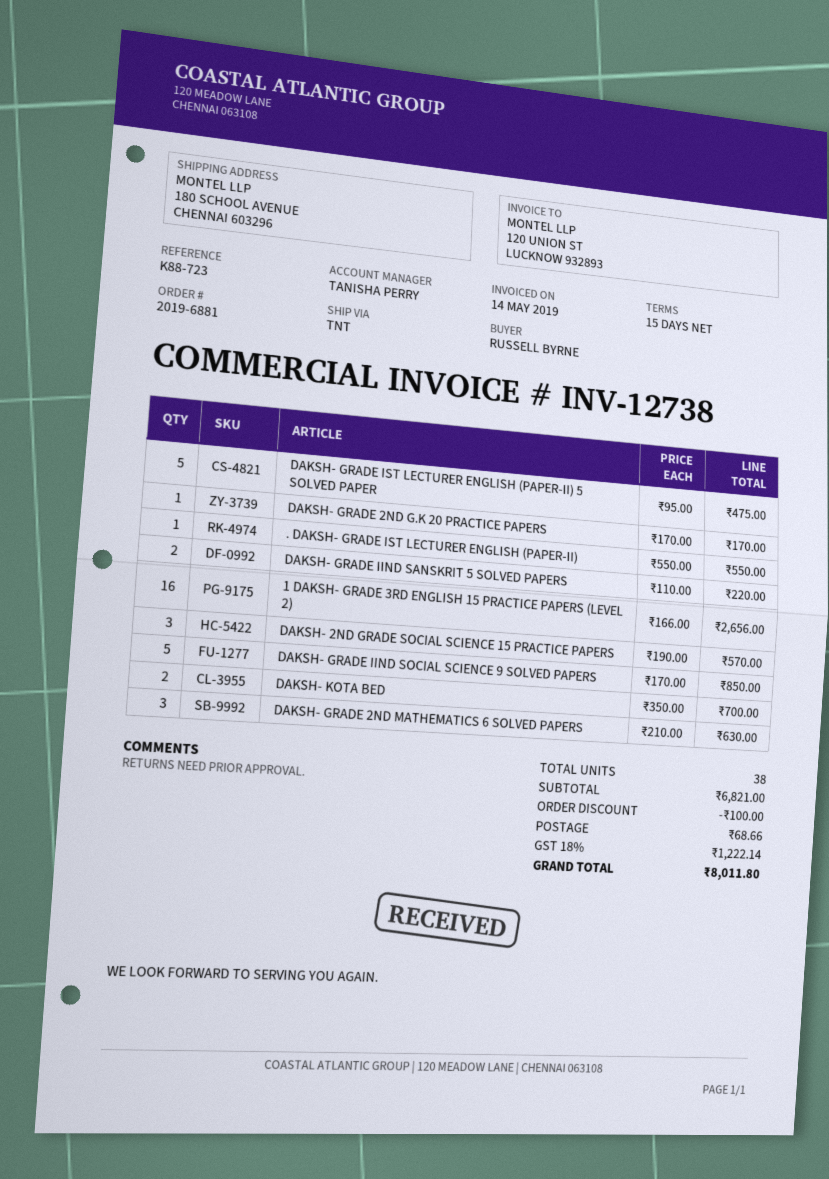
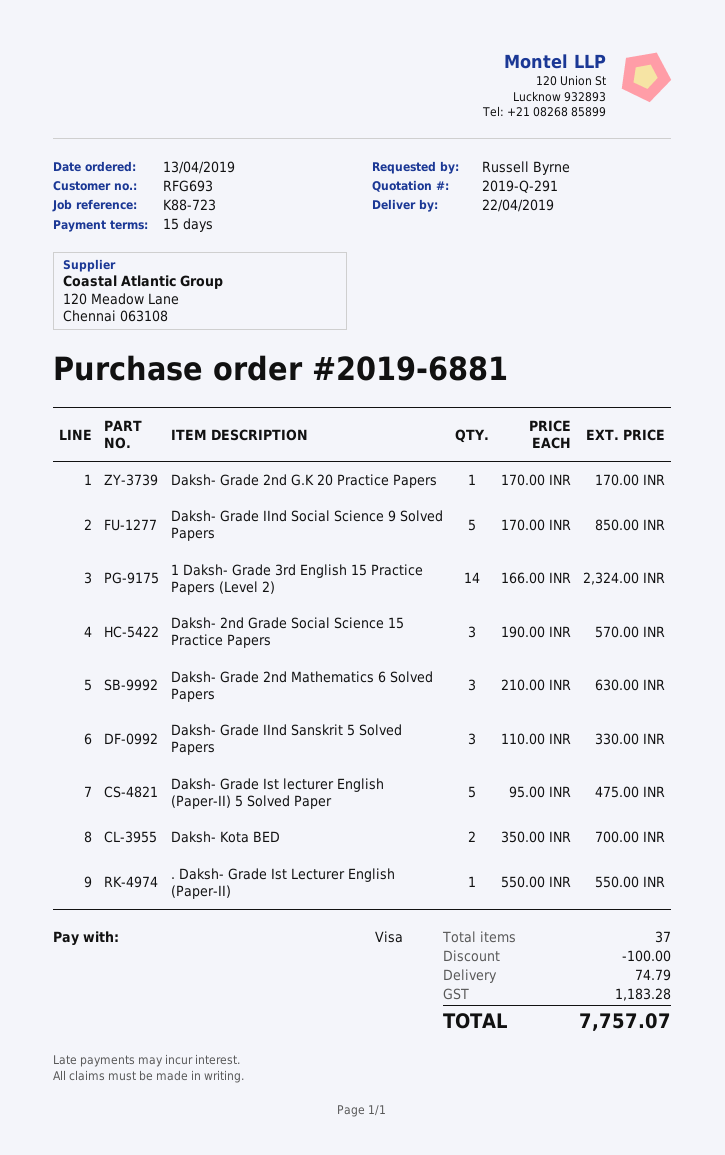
DAKSH- GRADE IIND SANSKRIT 5 SOLVED PAPERS: 2 x 110.00 = 220.00 -> 3 x 110.00 = 330.00
1 DAKSH- GRADE 3RD ENGLISH 15 PRACTICE PAPERS (LEVEL 2): 16 x 166.00 = 2656.00 -> 14 x 166.00 = 2324.00
total quantity: 38 -> 37
shipping: 68.66 -> 74.79
tax: 1222.14 -> 1183.28
total: 8011.80 -> 7757.07

